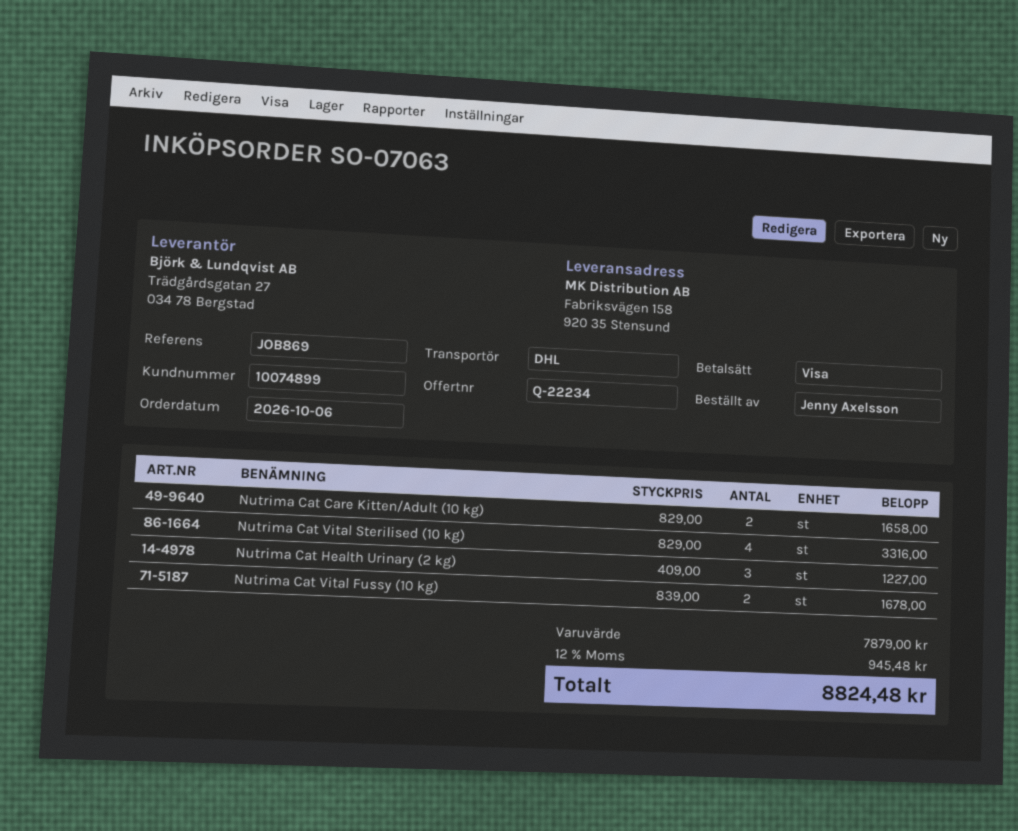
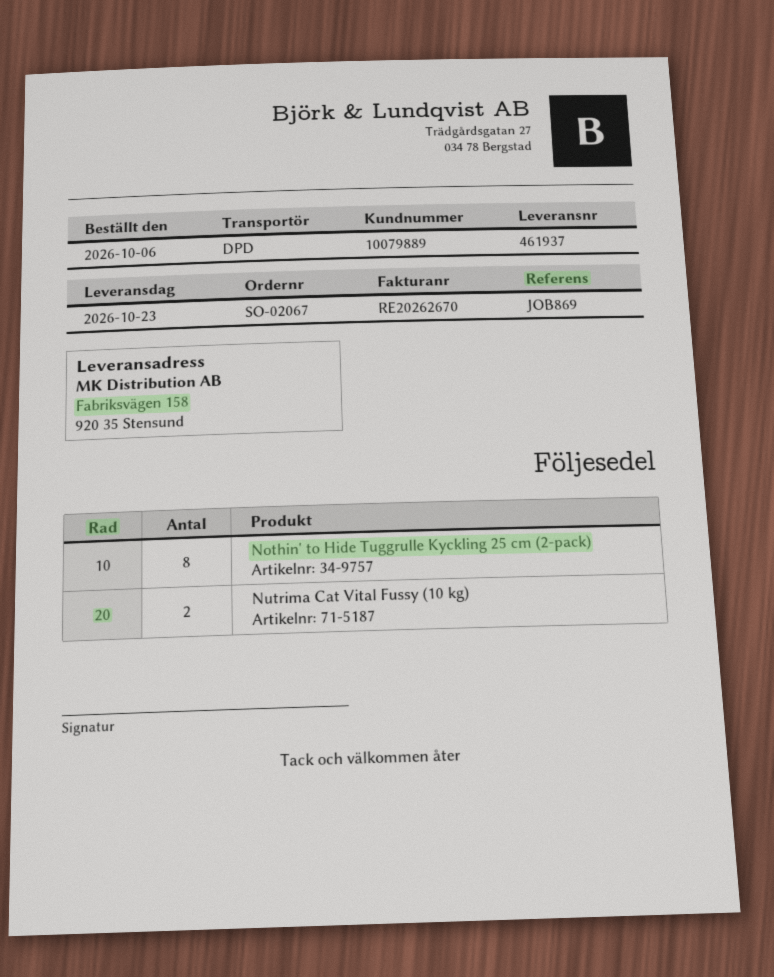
order number: SO-07063 -> SO-02067
customer number: 10074899 -> 10079889
shipping method: DHL -> DPD
Nutrima Cat Care Kitten/Adult (10 kg): 2 -> none
Nutrima Cat Vital Sterilised (10 kg): 4 -> none
Nutrima Cat Health Urinary (2 kg): 3 -> none
Nothin' to Hide Tuggrulle Kyckling 25 cm (2-pack): none -> 8

